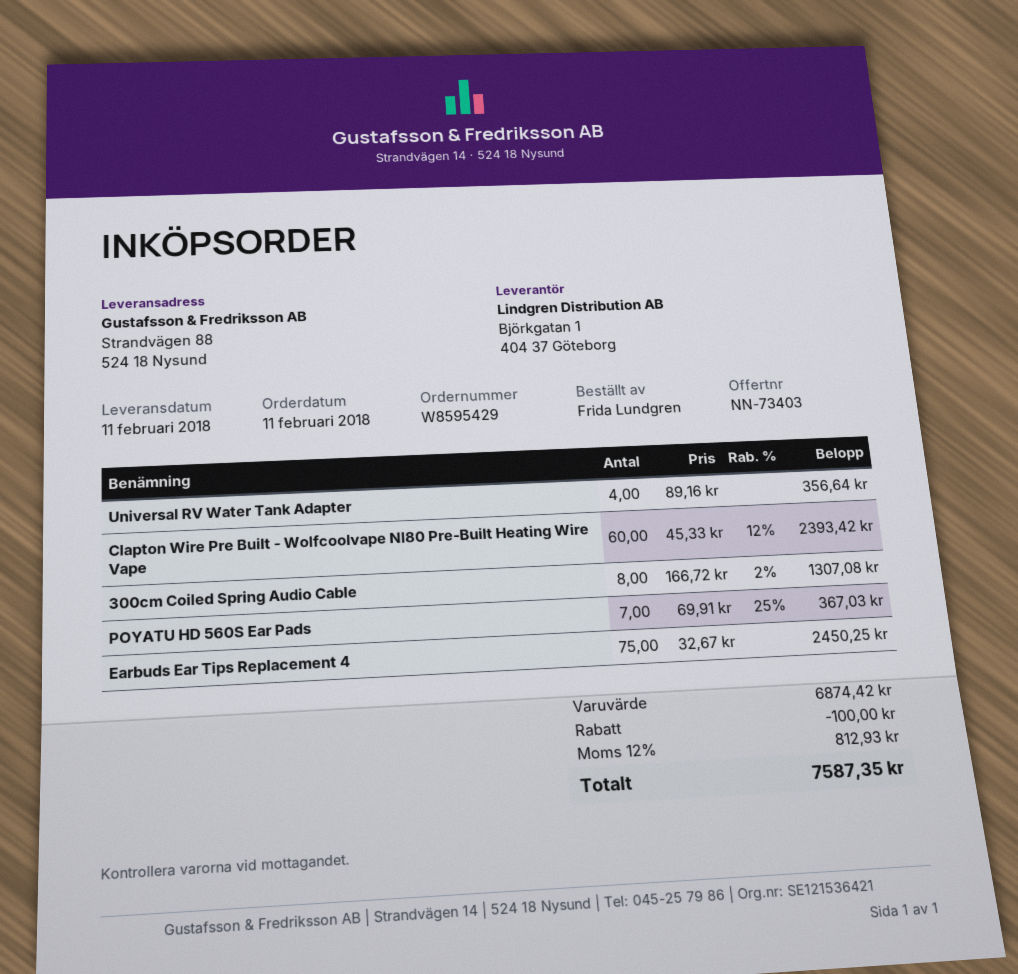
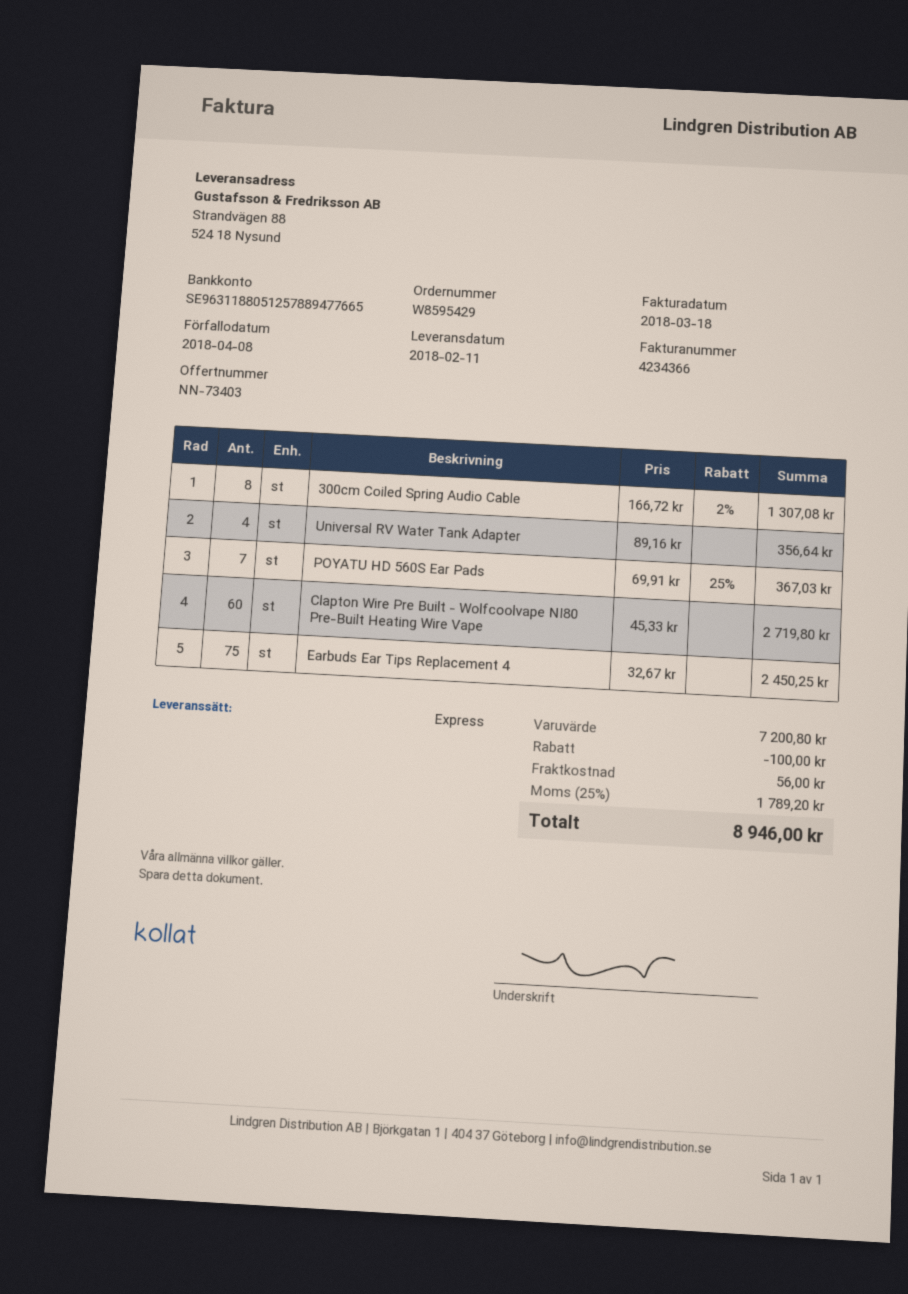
Clapton Wire Pre Built - Wolfcoolvape NI80 Pre-Built Heating Wire Vape: 60 x 45.33 - 12% = 2393.42 -> 60 x 45.33 = 2719.80
subtotal: 6874.42 -> 7200.80
shipping: none -> 56.00
tax: 12% = 812.93 -> 25% = 1789.20
total: 7587.35 -> 8946.00

